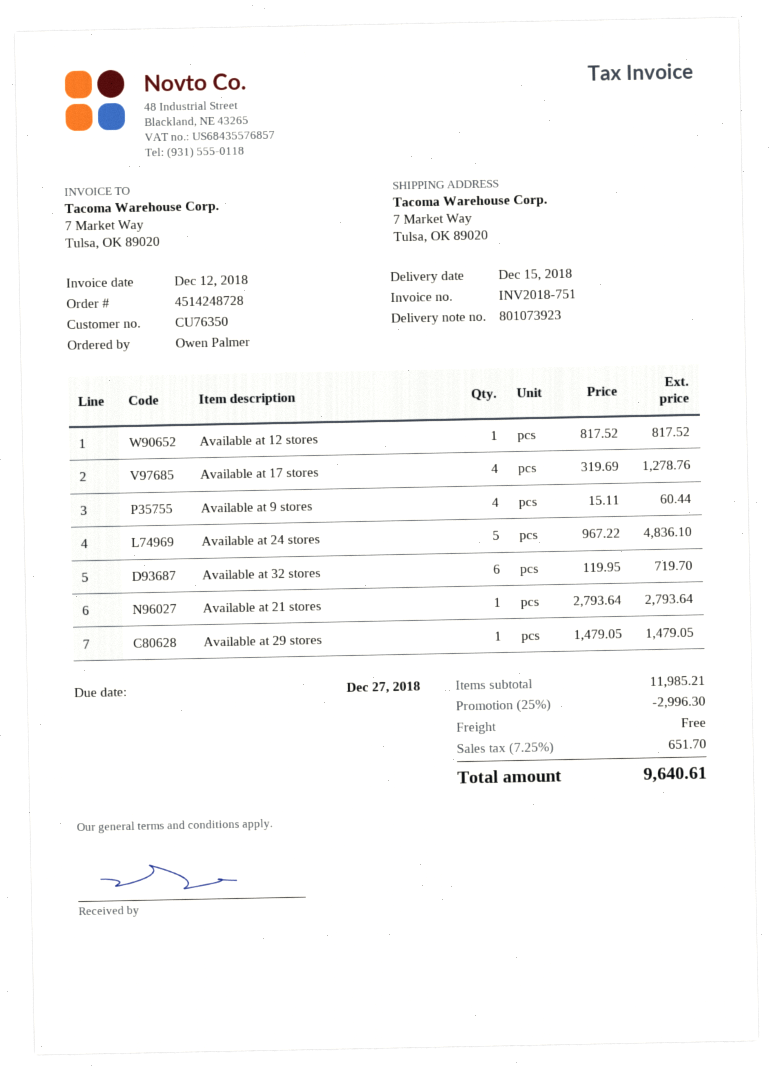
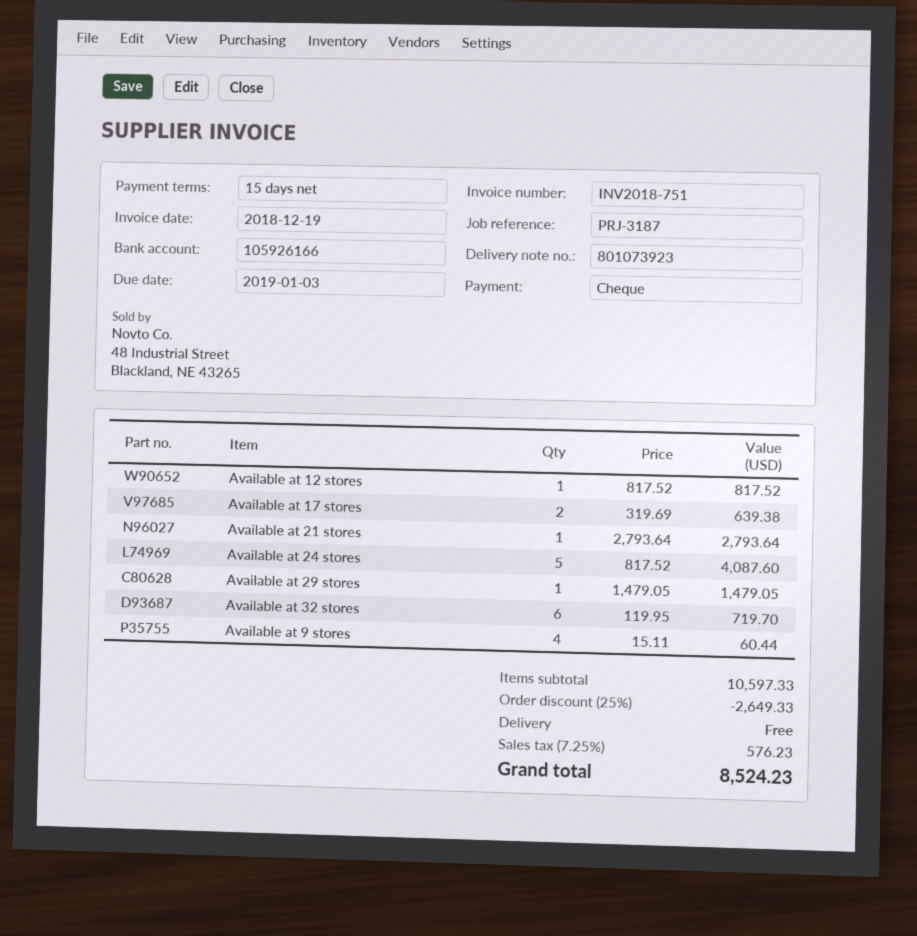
invoice date: 2018-12-12 -> 2018-12-19
due date: 2018-12-27 -> 2019-01-03
Available at 17 stores: 4 x 319.69 = 1278.76 -> 2 x 319.69 = 639.38
Available at 24 stores: 5 x 967.22 = 4836.10 -> 5 x 817.52 = 4087.60
subtotal: 11985.21 -> 10597.33
discount: 25% = 2996.30 -> 25% = 2649.33
tax: 7.25% = 651.70 -> 7.25% = 576.23
total: 9640.61 -> 8524.23

